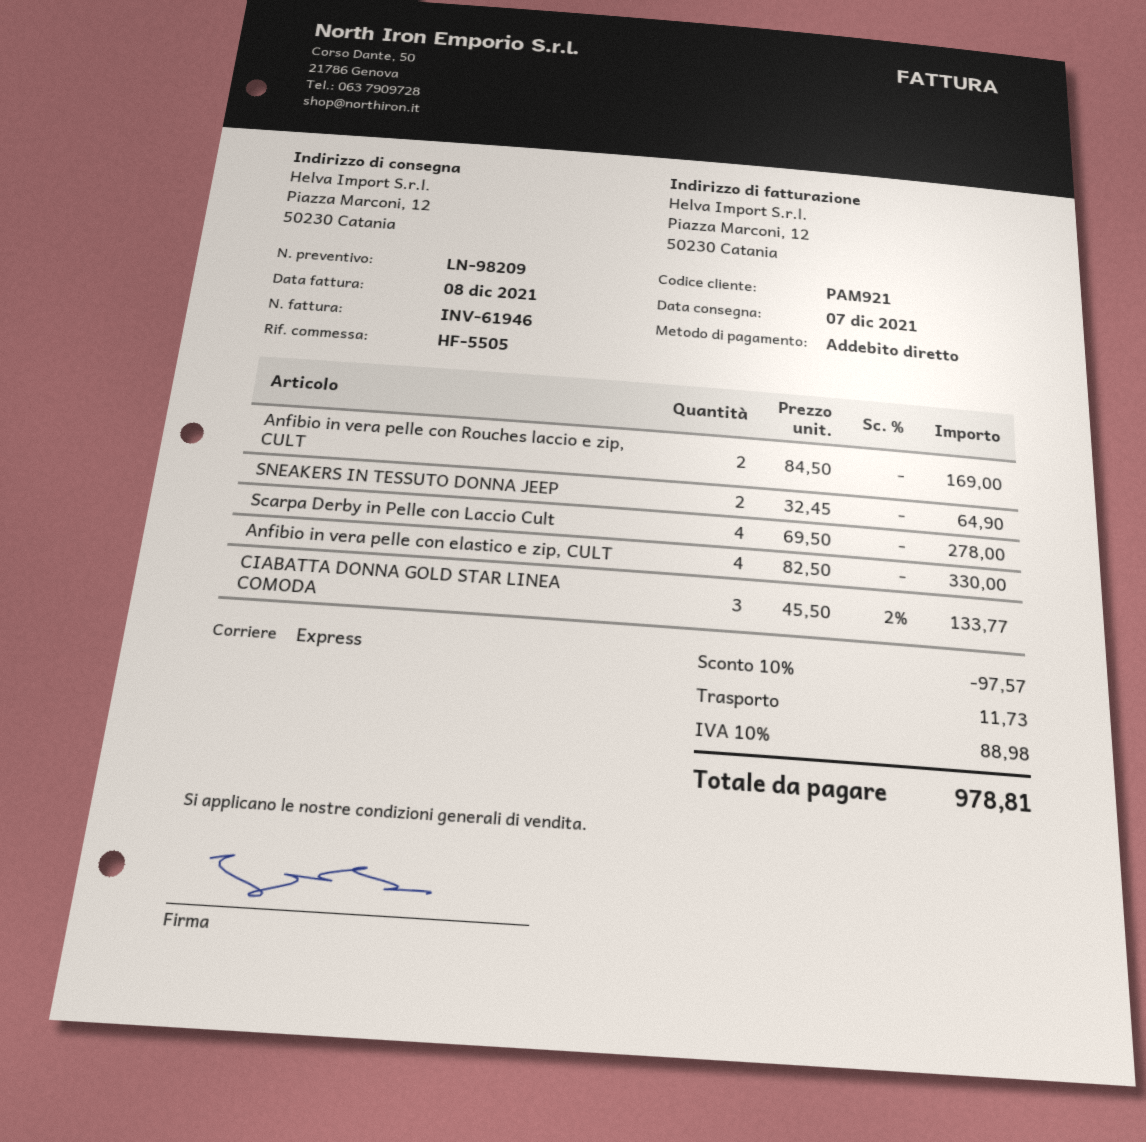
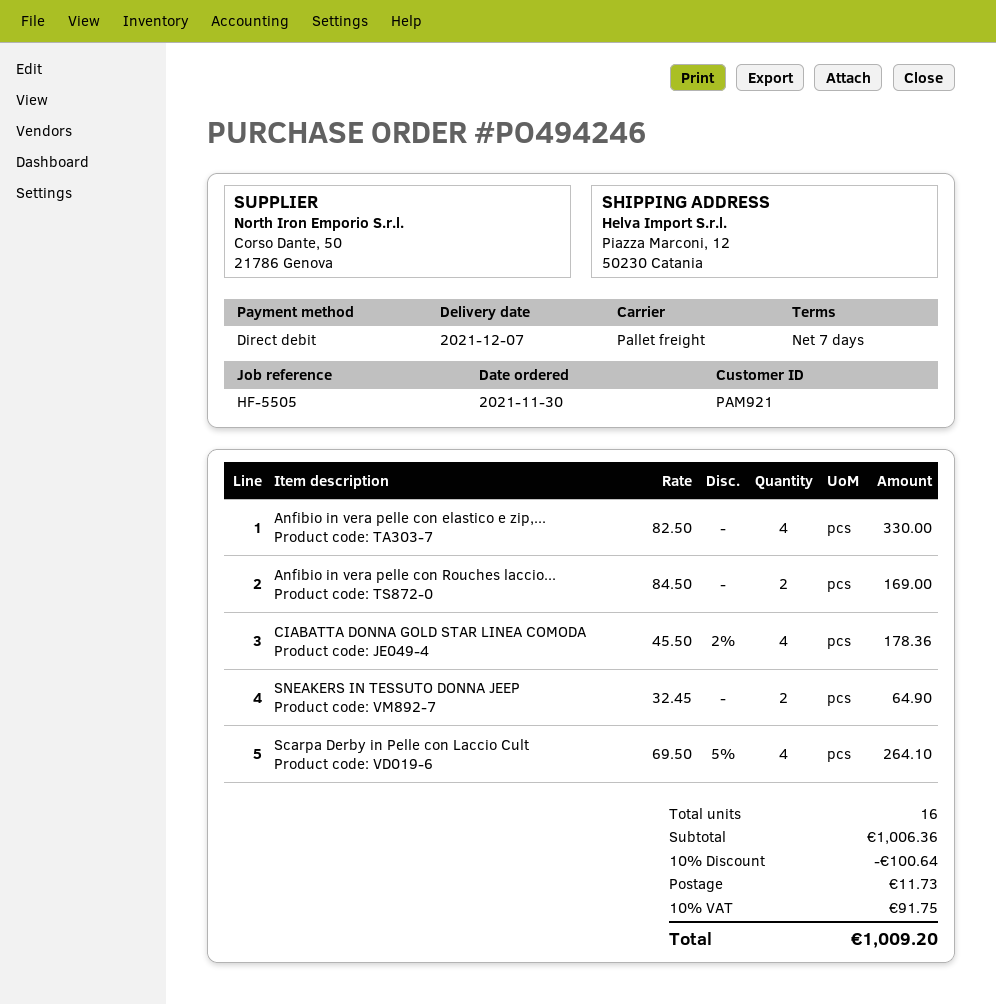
shipping method: express -> pallet freight
Scarpa Derby in Pelle con Laccio Cult: 4 x 69.50 = 278.00 -> 4 x 69.50 - 5% = 264.10
CIABATTA DONNA GOLD STAR LINEA COMODA: 3 x 45.50 - 2% = 133.77 -> 4 x 45.50 - 2% = 178.36
discount: 10% = 97.57 -> 10% = 100.64
tax: 10% = 88.98 -> 10% = 91.75
total: 978.81 -> 1009.20

